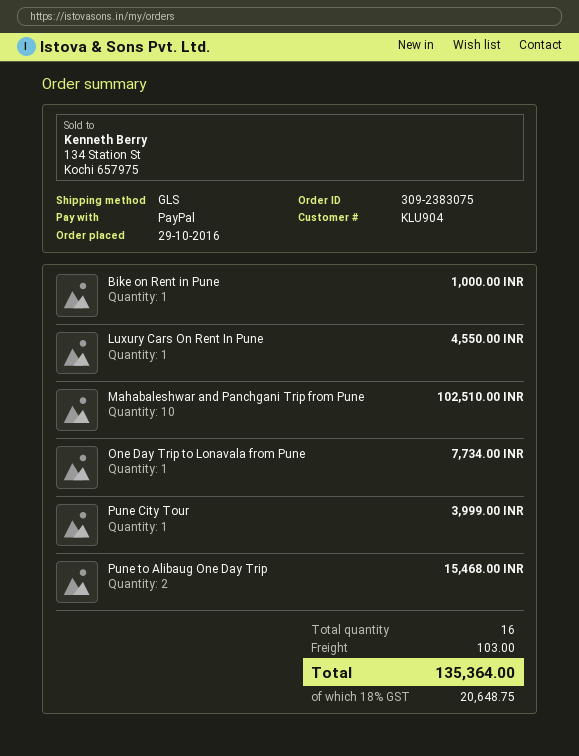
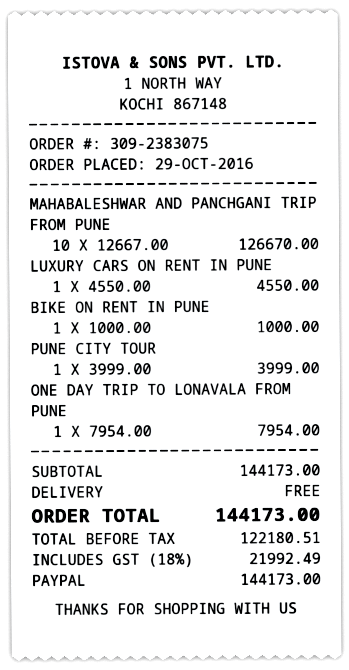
Mahabaleshwar and Panchgani Trip from Pune: 10 for 102510.00 -> 10 for 126670.00
One Day Trip to Lonavala from Pune: 1 for 7734.00 -> 1 for 7954.00
Pune to Alibaug One Day Trip: 2 for 15468.00 -> none
shipping: 103.00 -> 0.00
tax: 18% = 20648.75 -> 18% = 21992.49
total: 135364.00 -> 144173.00

